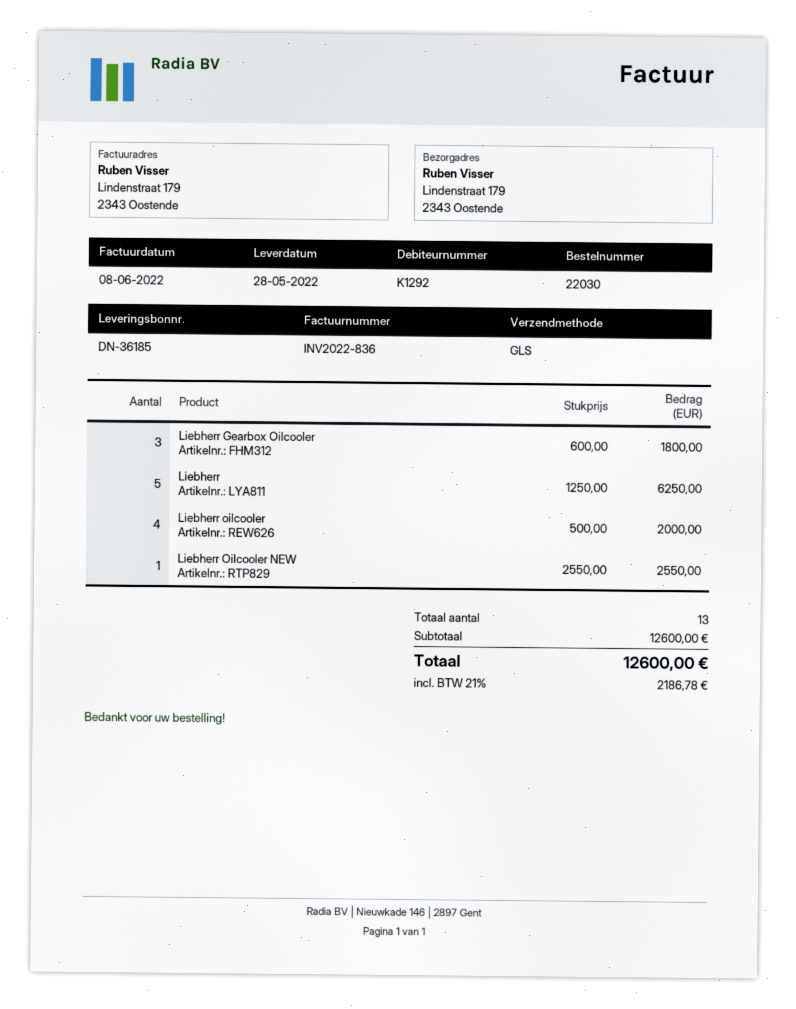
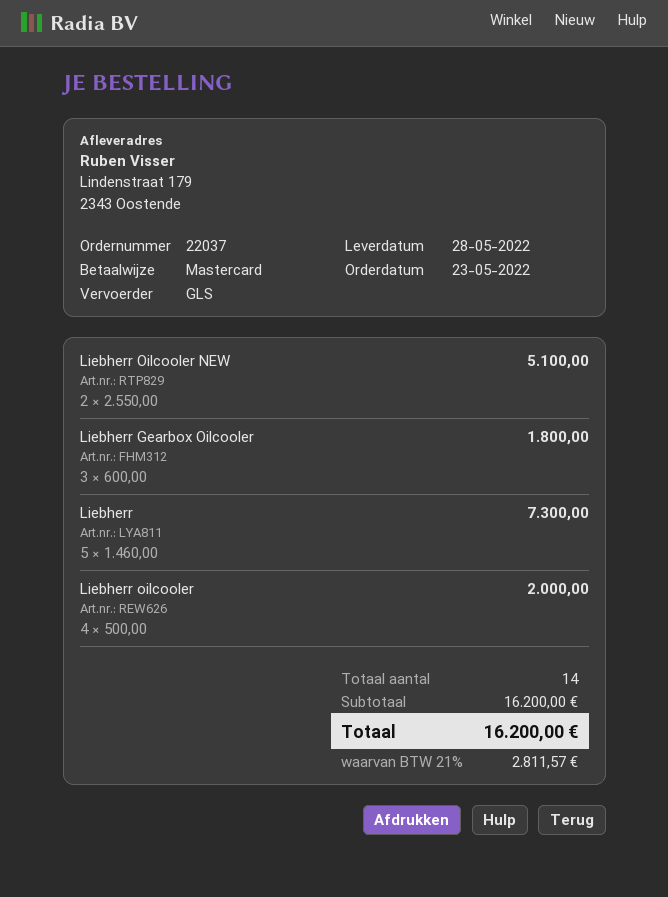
order number: 22030 -> 22037
Liebherr: 5 x 1250.00 = 6250.00 -> 5 x 1460.00 = 7300.00
Liebherr Oilcooler NEW: 1 x 2550.00 = 2550.00 -> 2 x 2550.00 = 5100.00
total quantity: 13 -> 14
subtotal: 12600.00 -> 16200.00
tax: 21% = 2186.78 -> 21% = 2811.57
total: 12600.00 -> 16200.00

